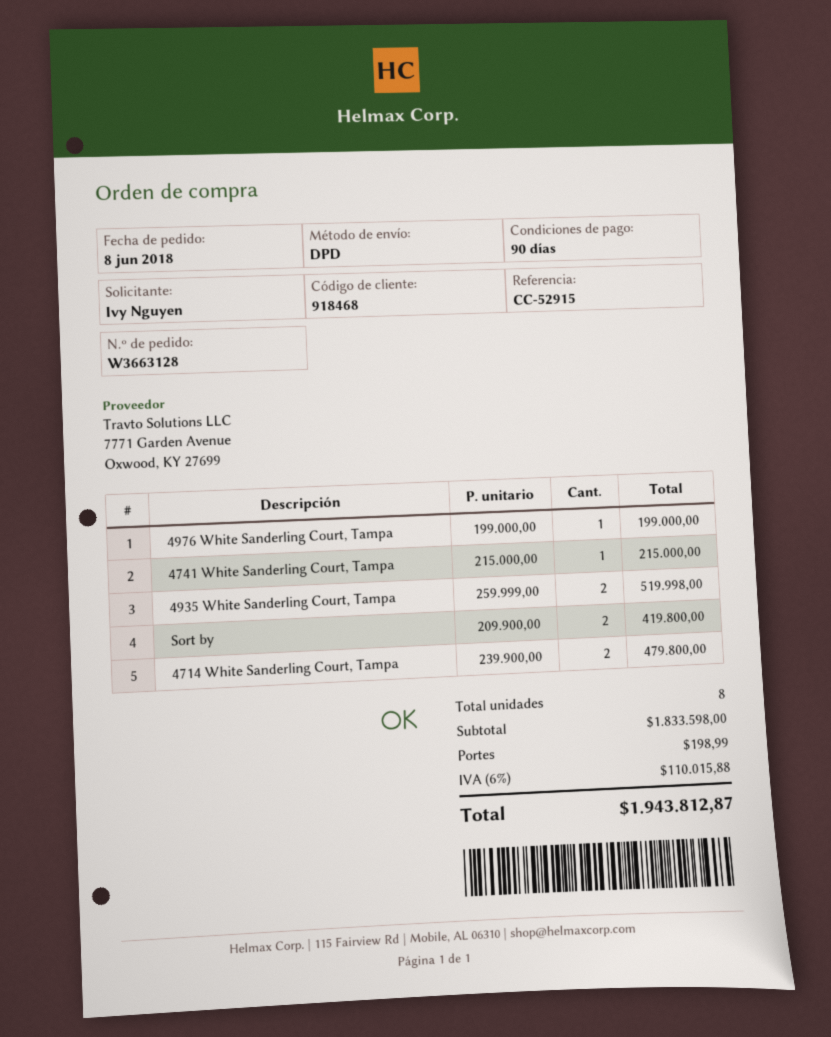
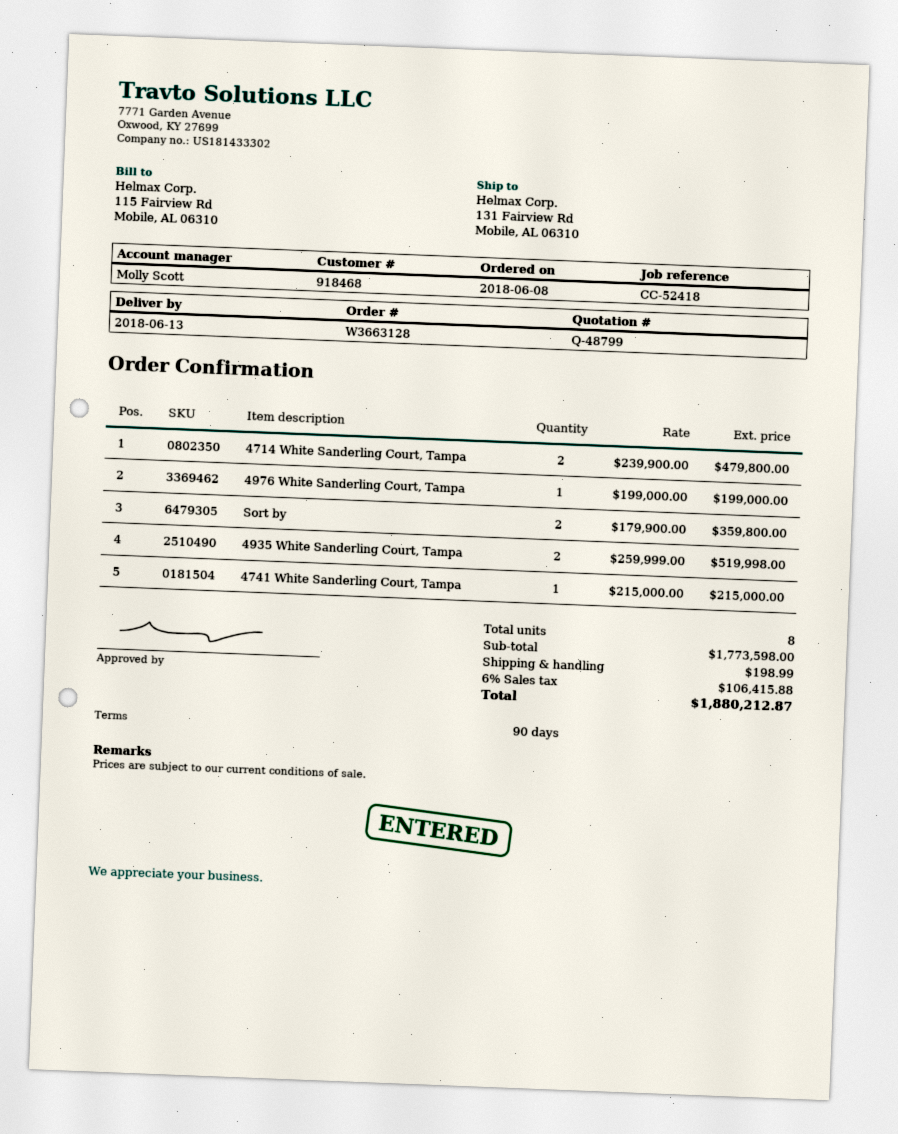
reference: CC-52915 -> CC-52418
Sort by: 2 x 209900.00 = 419800.00 -> 2 x 179900.00 = 359800.00
subtotal: 1833598.00 -> 1773598.00
tax: 6% = 110015.88 -> 6% = 106415.88
total: 1943812.87 -> 1880212.87

